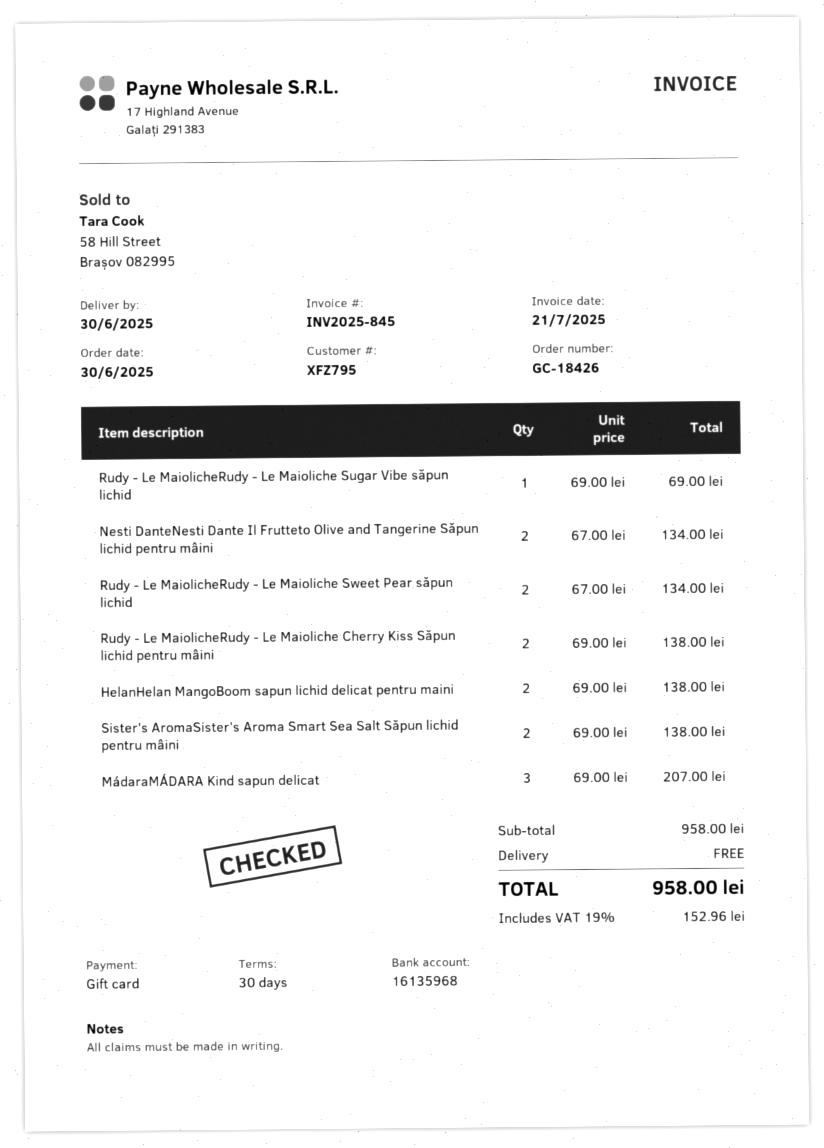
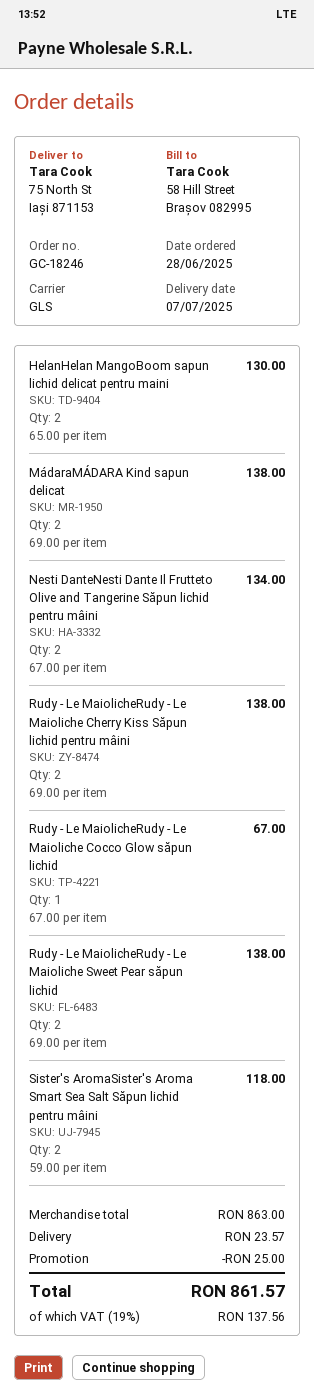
order number: GC-18426 -> GC-18246
order date: 2025-06-30 -> 2025-06-28
delivery date: 2025-06-30 -> 2025-07-07
Rudy - Le MaiolicheRudy - Le Maioliche Sugar Vibe săpun lichid: 1 x 69.00 = 69.00 -> none
Rudy - Le MaiolicheRudy - Le Maioliche Sweet Pear săpun lichid: 2 x 67.00 = 134.00 -> 2 x 69.00 = 138.00
HelanHelan MangoBoom sapun lichid delicat pentru maini: 2 x 69.00 = 138.00 -> 2 x 65.00 = 130.00
Sister's AromaSister's Aroma Smart Sea Salt Săpun lichid pentru mâini: 2 x 69.00 = 138.00 -> 2 x 59.00 = 118.00
MádaraMÁDARA Kind sapun delicat: 3 x 69.00 = 207.00 -> 2 x 69.00 = 138.00
Rudy - Le MaiolicheRudy - Le Maioliche Cocco Glow săpun lichid: none -> 1 x 67.00 = 67.00
subtotal: 958.00 -> 863.00
discount: none -> 25.00
shipping: 0.00 -> 23.57
tax: 19% = 152.96 -> 19% = 137.56
total: 958.00 -> 861.57

